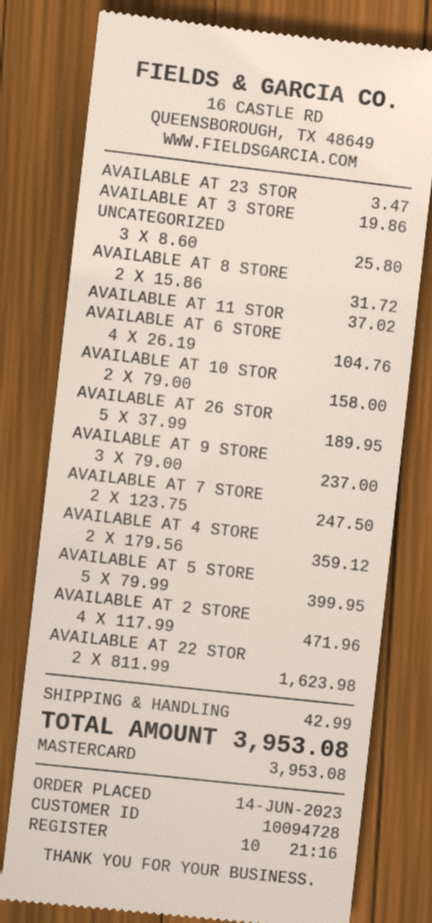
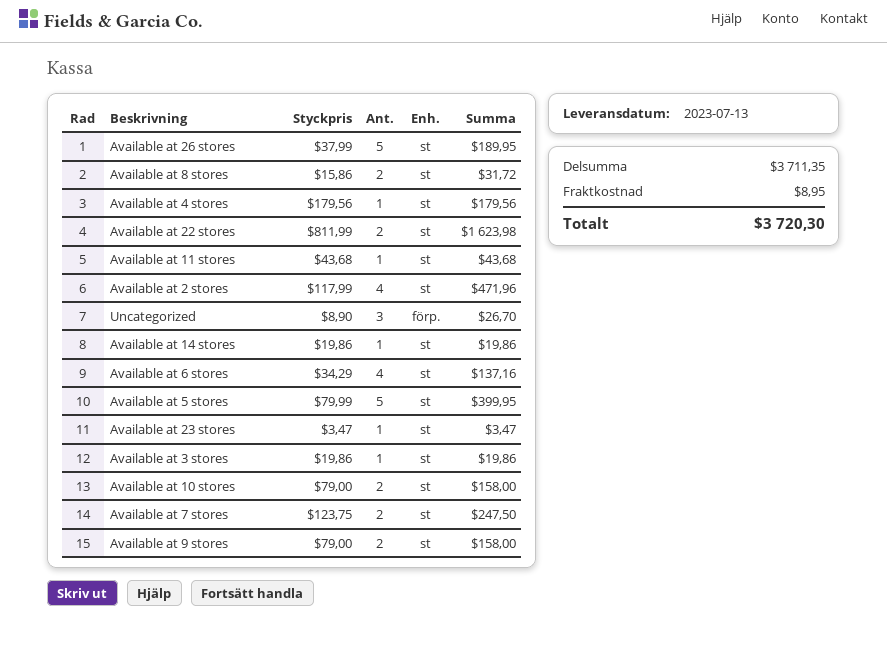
UNCATEGORIZED: 3 x 8.60 = 25.80 -> 3 x 8.90 = 26.70
AVAILABLE AT 11 STOR: 1 x 37.02 = 37.02 -> 1 x 43.68 = 43.68
AVAILABLE AT 6 STORE: 4 x 26.19 = 104.76 -> 4 x 34.29 = 137.16
AVAILABLE AT 9 STORE: 3 x 79.00 = 237.00 -> 2 x 79.00 = 158.00
AVAILABLE AT 4 STORE: 2 x 179.56 = 359.12 -> 1 x 179.56 = 179.56
Available at 14 stores: none -> 1 x 19.86 = 19.86
shipping: 42.99 -> 8.95
total: 3953.08 -> 3720.30

